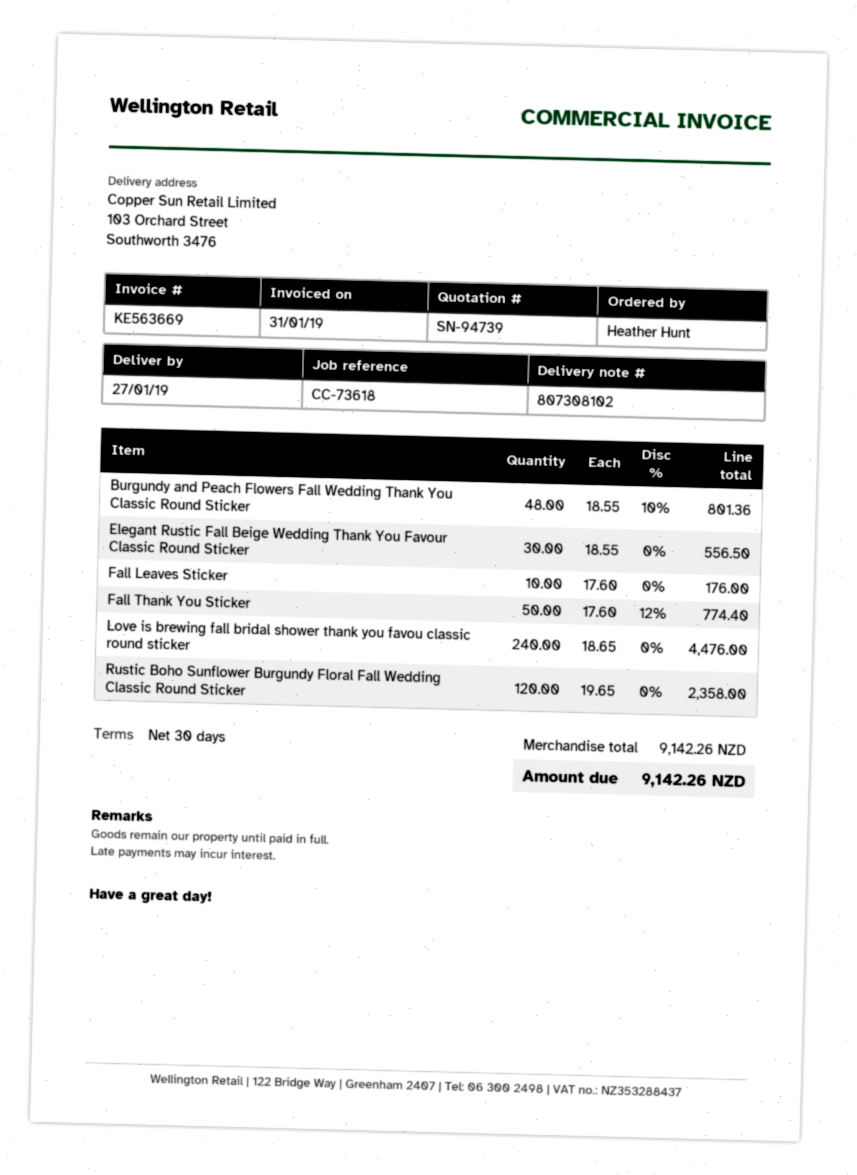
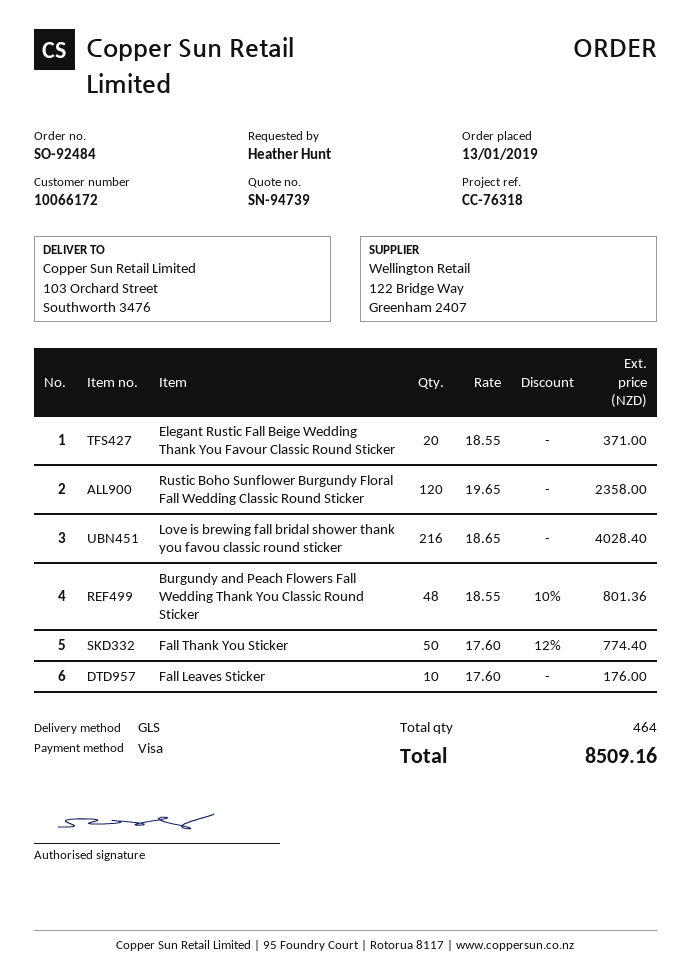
reference: CC-73618 -> CC-76318
Elegant Rustic Fall Beige Wedding Thank You Favour Classic Round Sticker: 30 x 18.55 = 556.50 -> 20 x 18.55 = 371.00
Love is brewing fall bridal shower thank you favou classic round sticker: 240 x 18.65 = 4476.00 -> 216 x 18.65 = 4028.40
total: 9142.26 -> 8509.16

